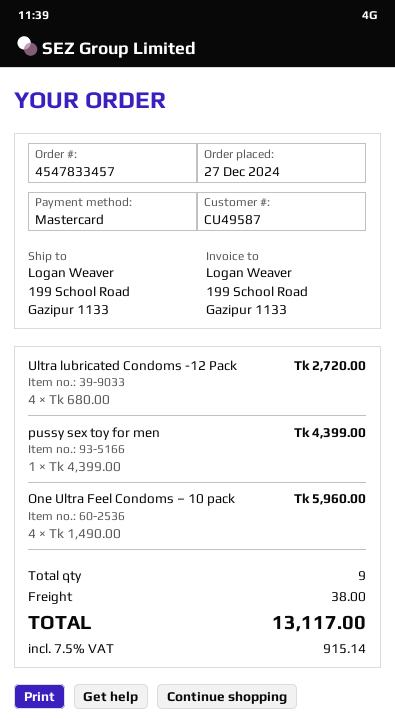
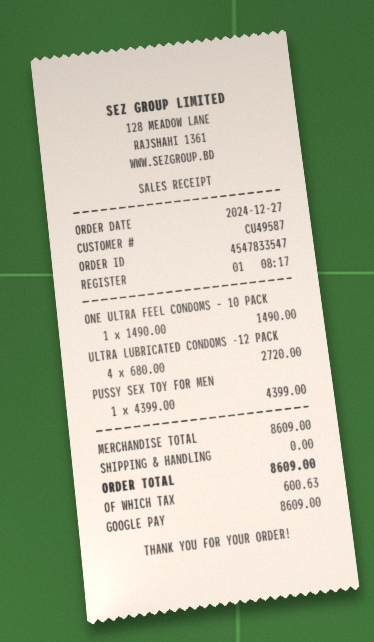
order number: 4547833457 -> 4547833547
payment method: Mastercard -> Google Pay
One Ultra Feel Condoms – 10 pack: 4 x 1490.00 = 5960.00 -> 1 x 1490.00 = 1490.00
shipping: 38.00 -> 0.00
tax: 915.14 -> 600.63
total: 13117.00 -> 8609.00

